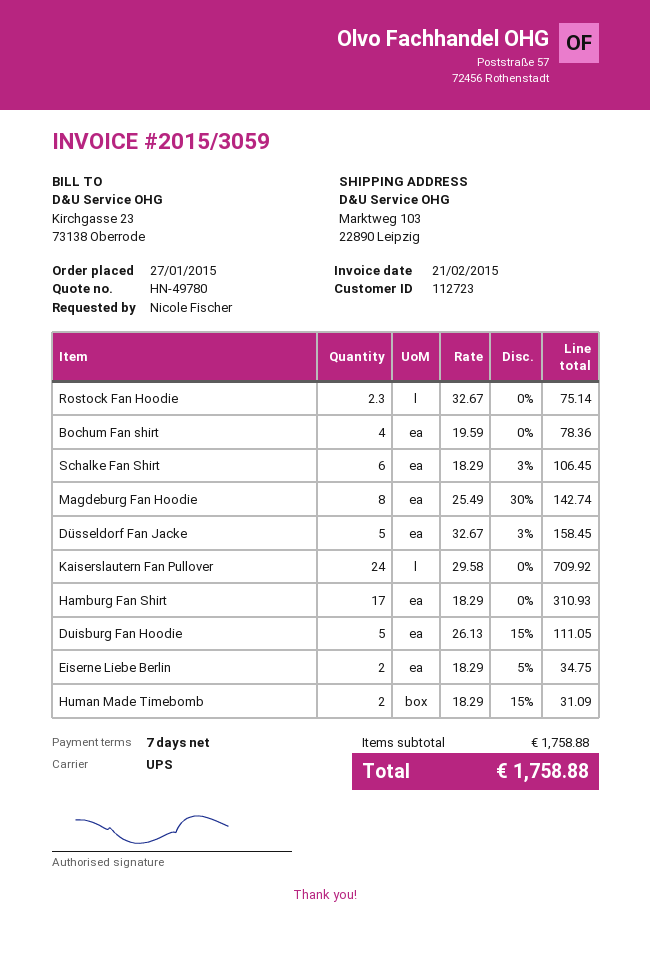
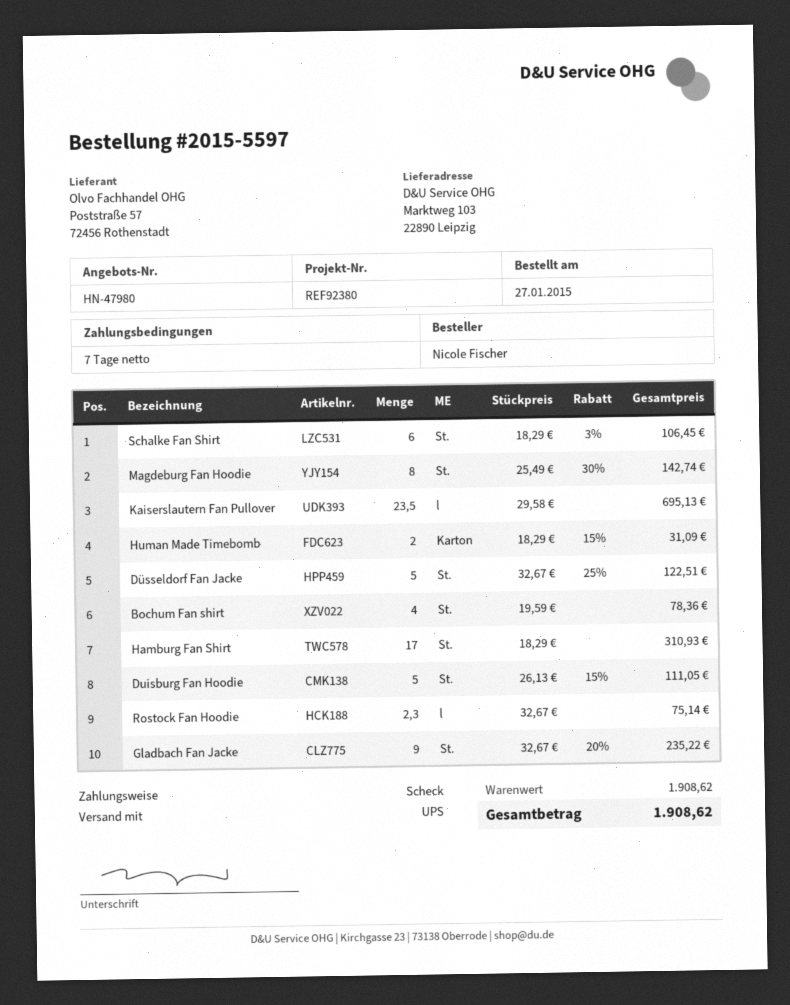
quote number: HN-49780 -> HN-47980
Düsseldorf Fan Jacke: 5 x 32.67 - 3% = 158.45 -> 5 x 32.67 - 25% = 122.51
Kaiserslautern Fan Pullover: 24 x 29.58 = 709.92 -> 23.5 x 29.58 = 695.13
Eiserne Liebe Berlin: 2 x 18.29 - 5% = 34.75 -> none
Gladbach Fan Jacke: none -> 9 x 32.67 - 20% = 235.22
subtotal: 1758.88 -> 1908.62
total: 1758.88 -> 1908.62

